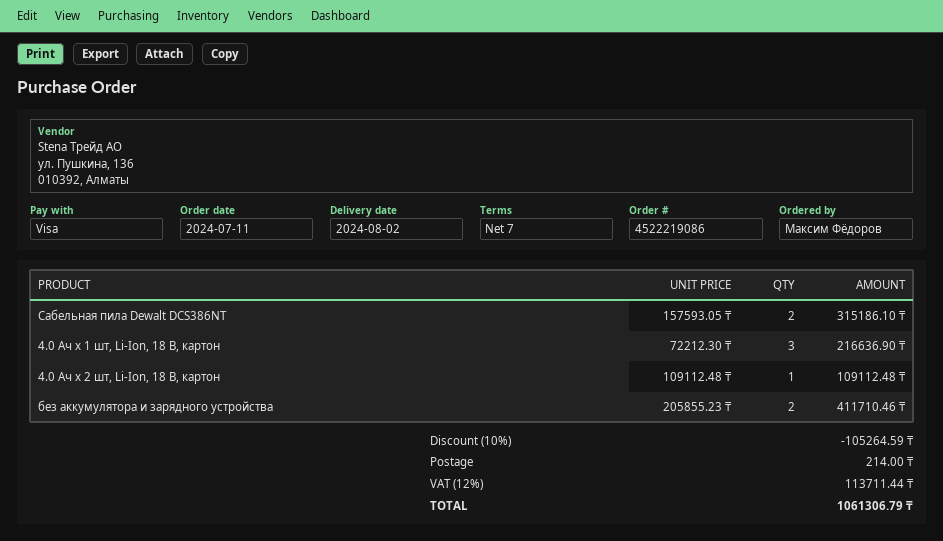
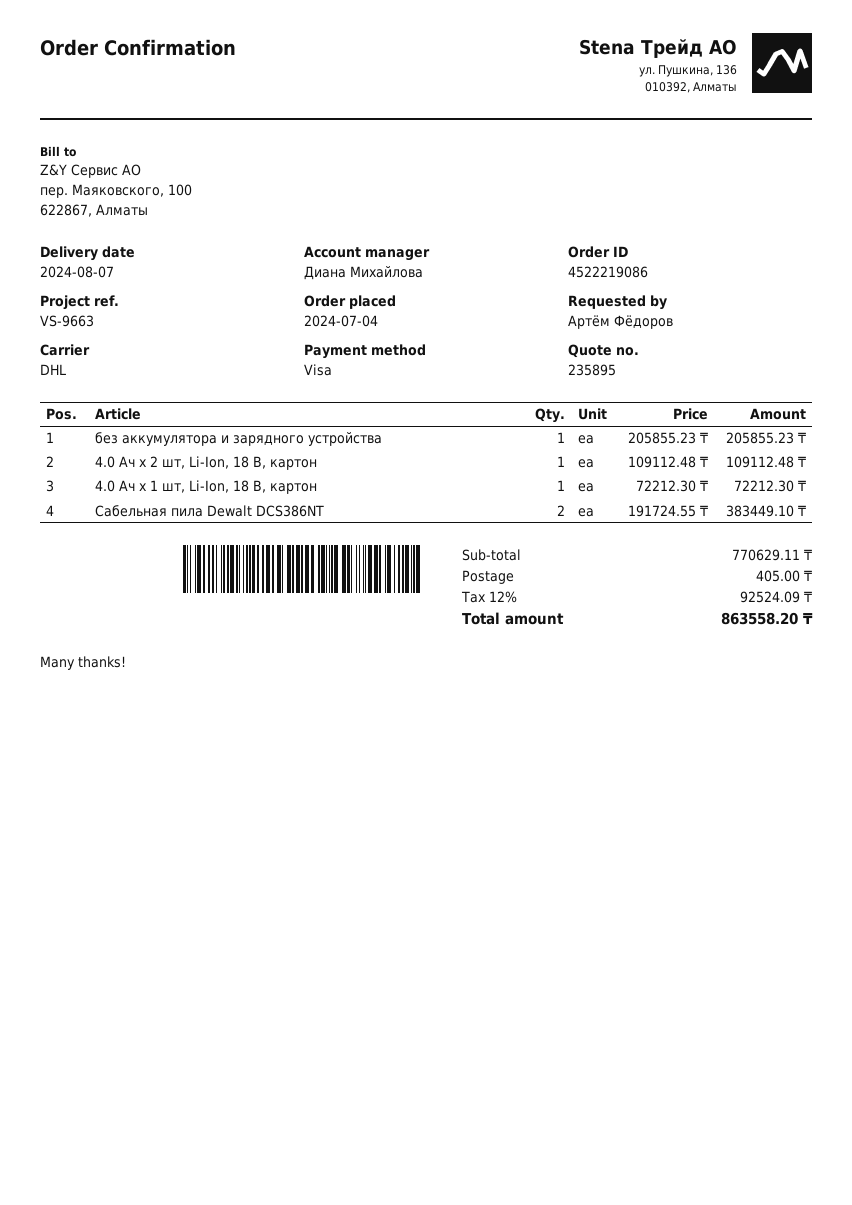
order date: 2024-07-11 -> 2024-07-04
delivery date: 2024-08-02 -> 2024-08-07
ordered by: Максим Фёдоров -> Артём Фёдоров
Сабельная пила Dewalt DCS386NT: 2 x 157593.05 = 315186.10 -> 2 x 191724.55 = 383449.10
4.0 Ач x 1 шт, Li-Ion, 18 В, картон: 3 x 72212.30 = 216636.90 -> 1 x 72212.30 = 72212.30
без аккумулятора и зарядного устройства: 2 x 205855.23 = 411710.46 -> 1 x 205855.23 = 205855.23
discount: 10% = 105264.59 -> none
shipping: 214.00 -> 405.00
tax: 12% = 113711.44 -> 12% = 92524.09
total: 1061306.79 -> 863558.20

